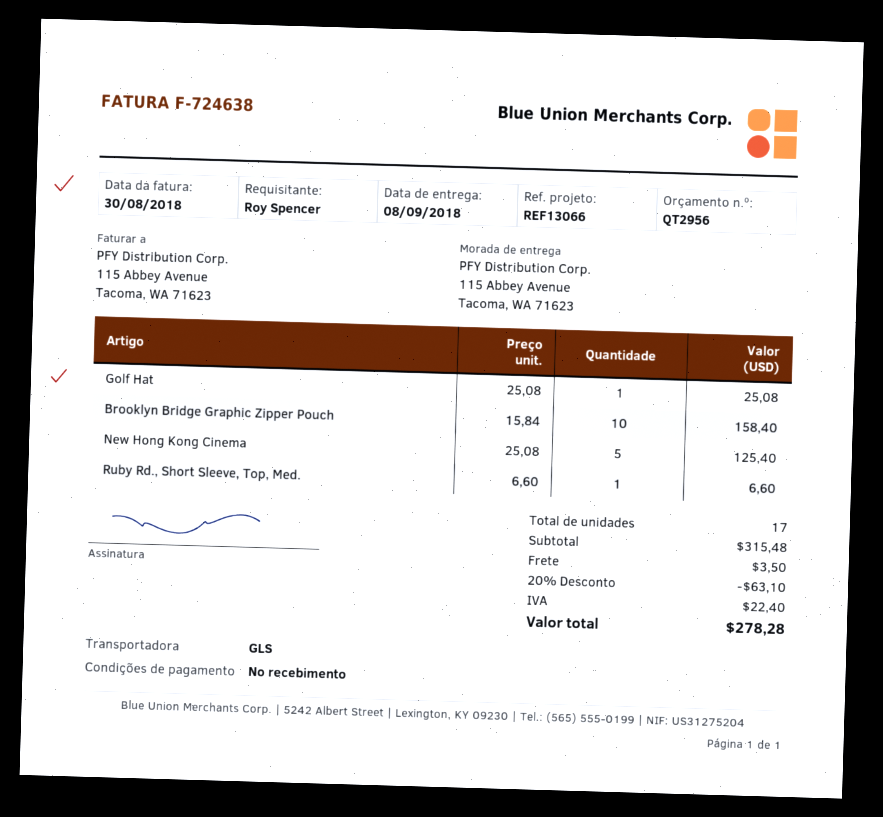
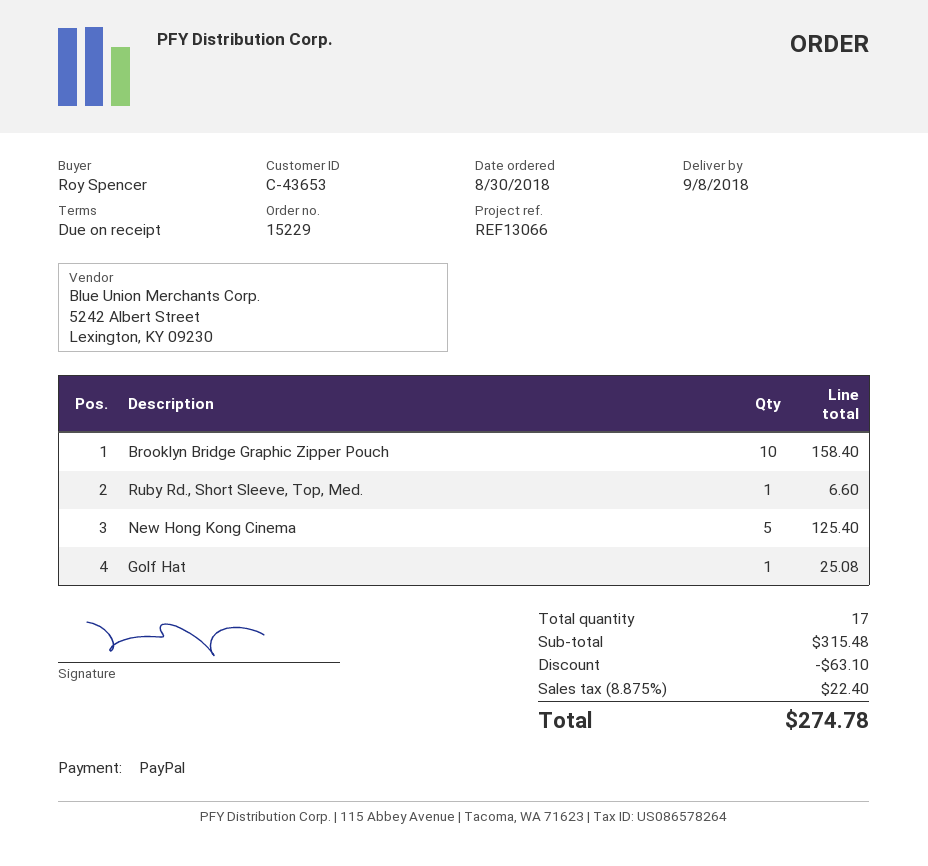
shipping: 3.50 -> none
total: 278.28 -> 274.78

